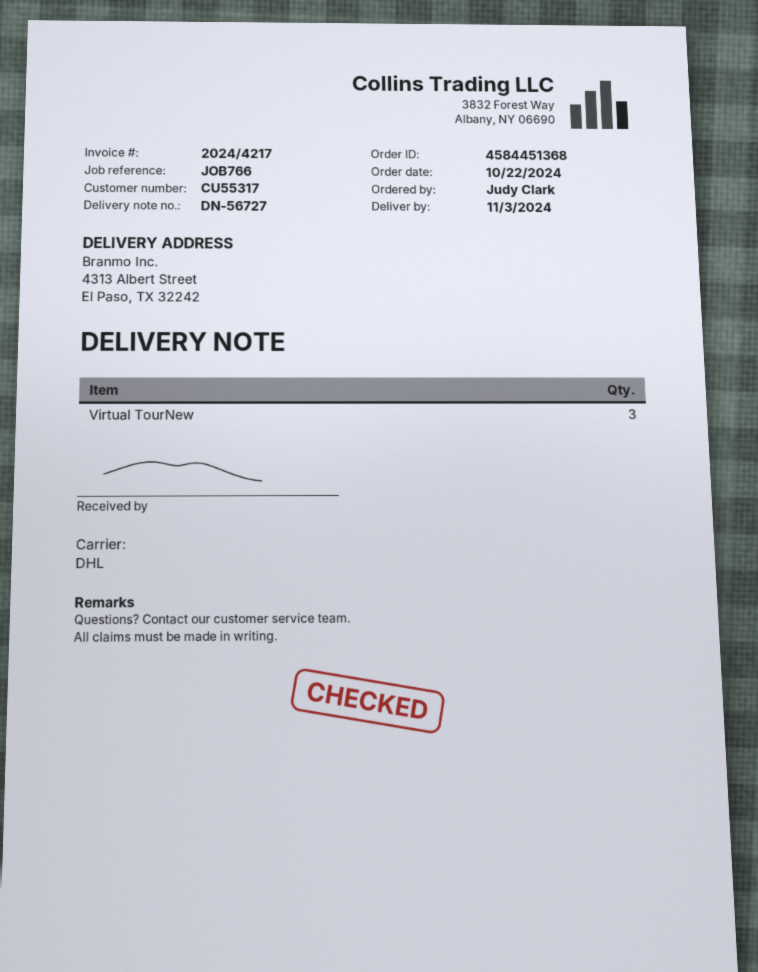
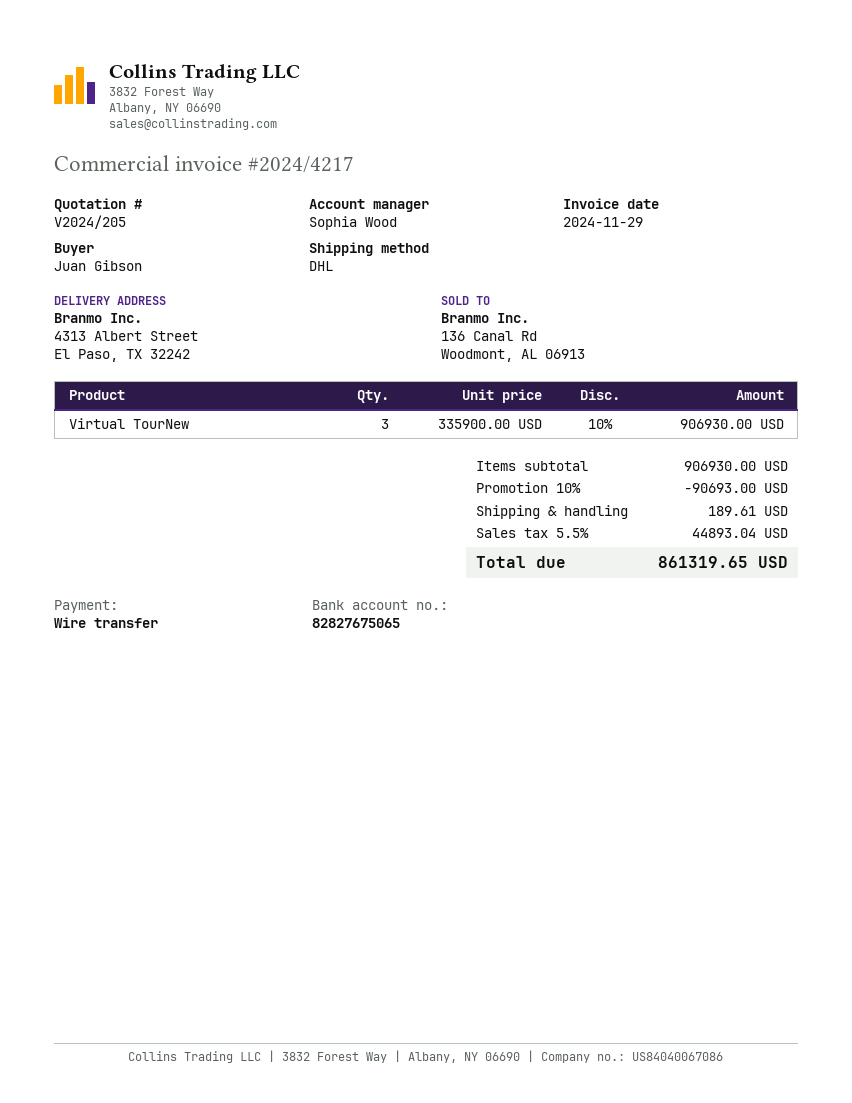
ordered by: Judy Clark -> Juan Gibson

